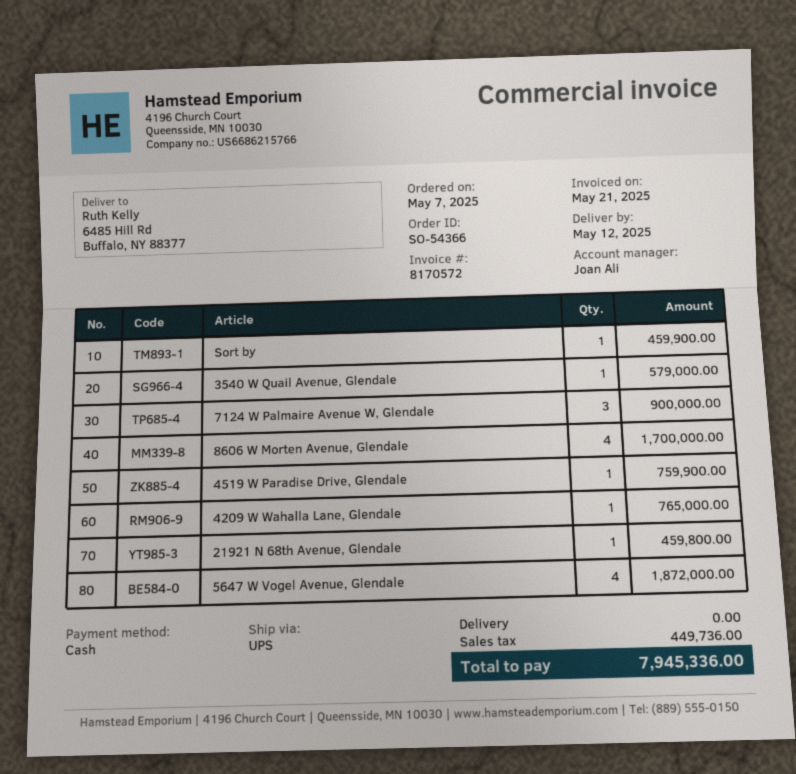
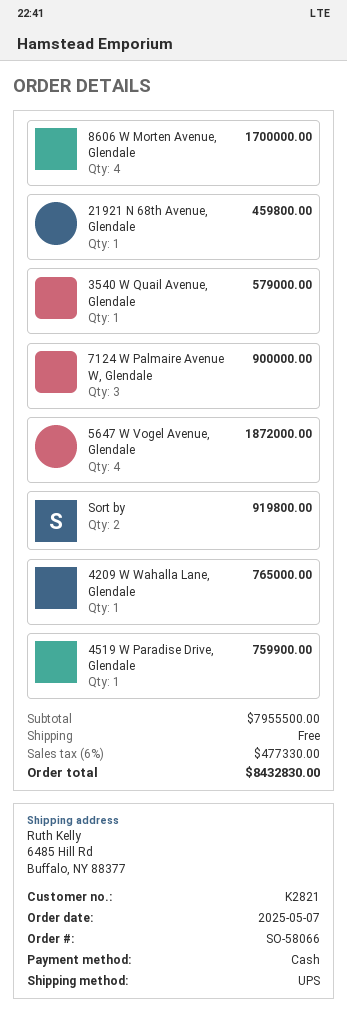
order number: SO-54366 -> SO-58066
Sort by: 1 for 459900.00 -> 2 for 919800.00
tax: 449736.00 -> 477330.00
total: 7945336.00 -> 8432830.00

